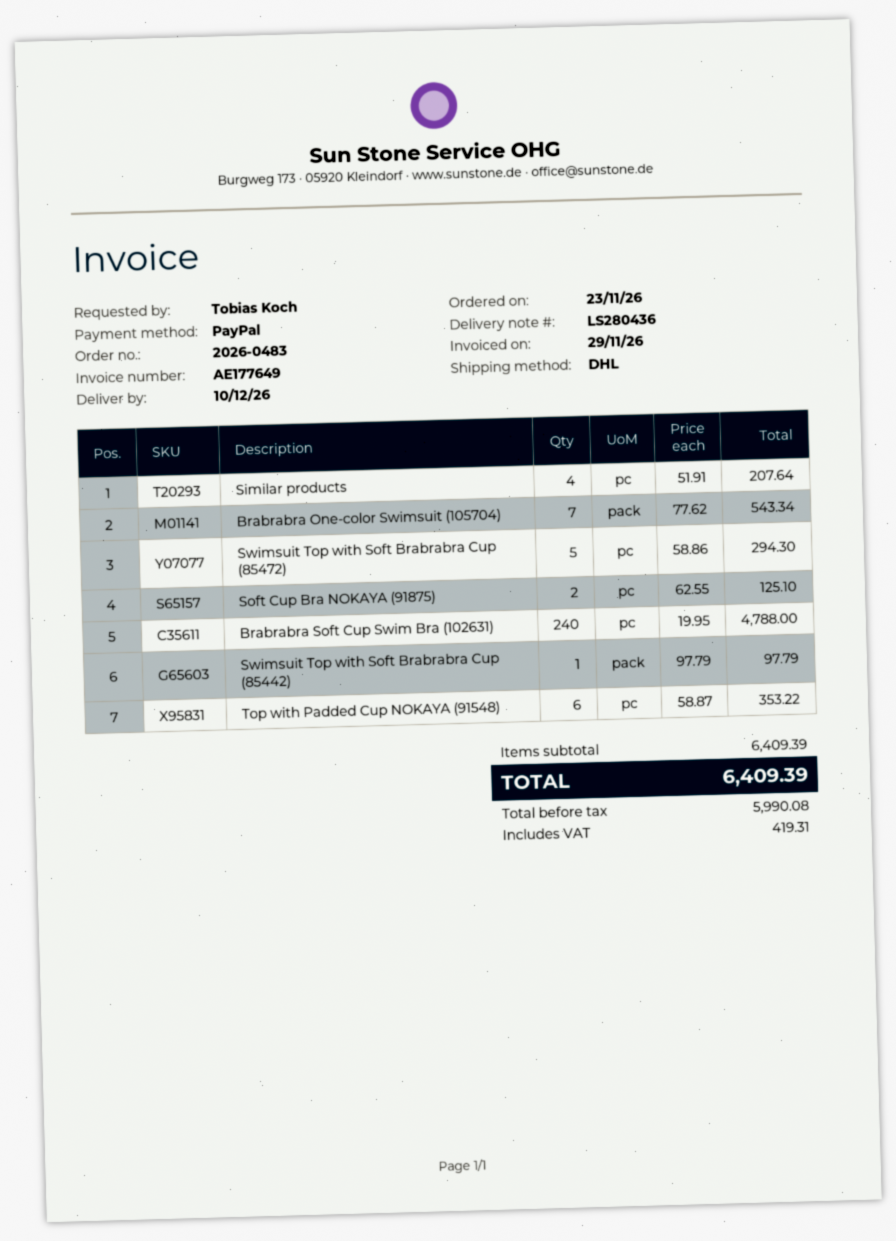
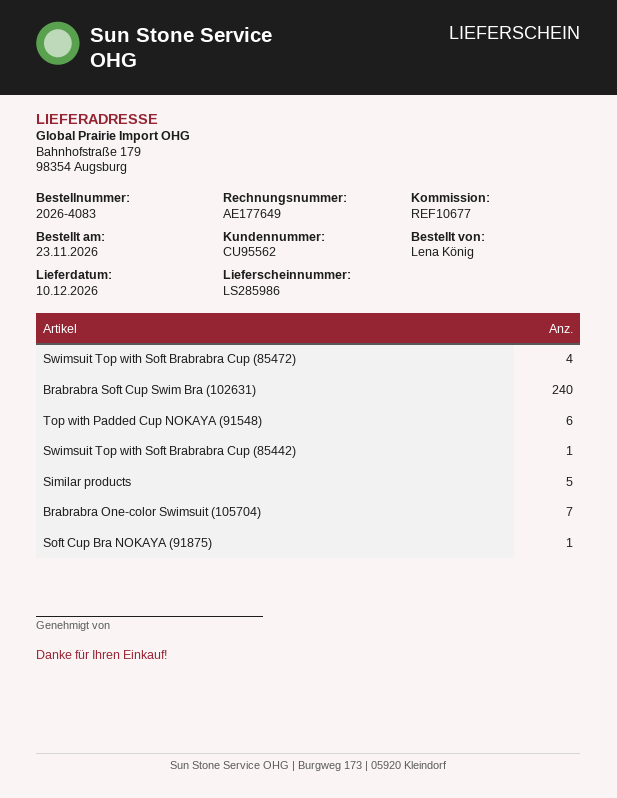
order number: 2026-0483 -> 2026-4083
delivery note number: LS280436 -> LS285986
ordered by: Tobias Koch -> Lena König
Similar products: 4 -> 5
Swimsuit Top with Soft Brabrabra Cup (85472): 5 -> 4
Soft Cup Bra NOKAYA (91875): 2 -> 1

